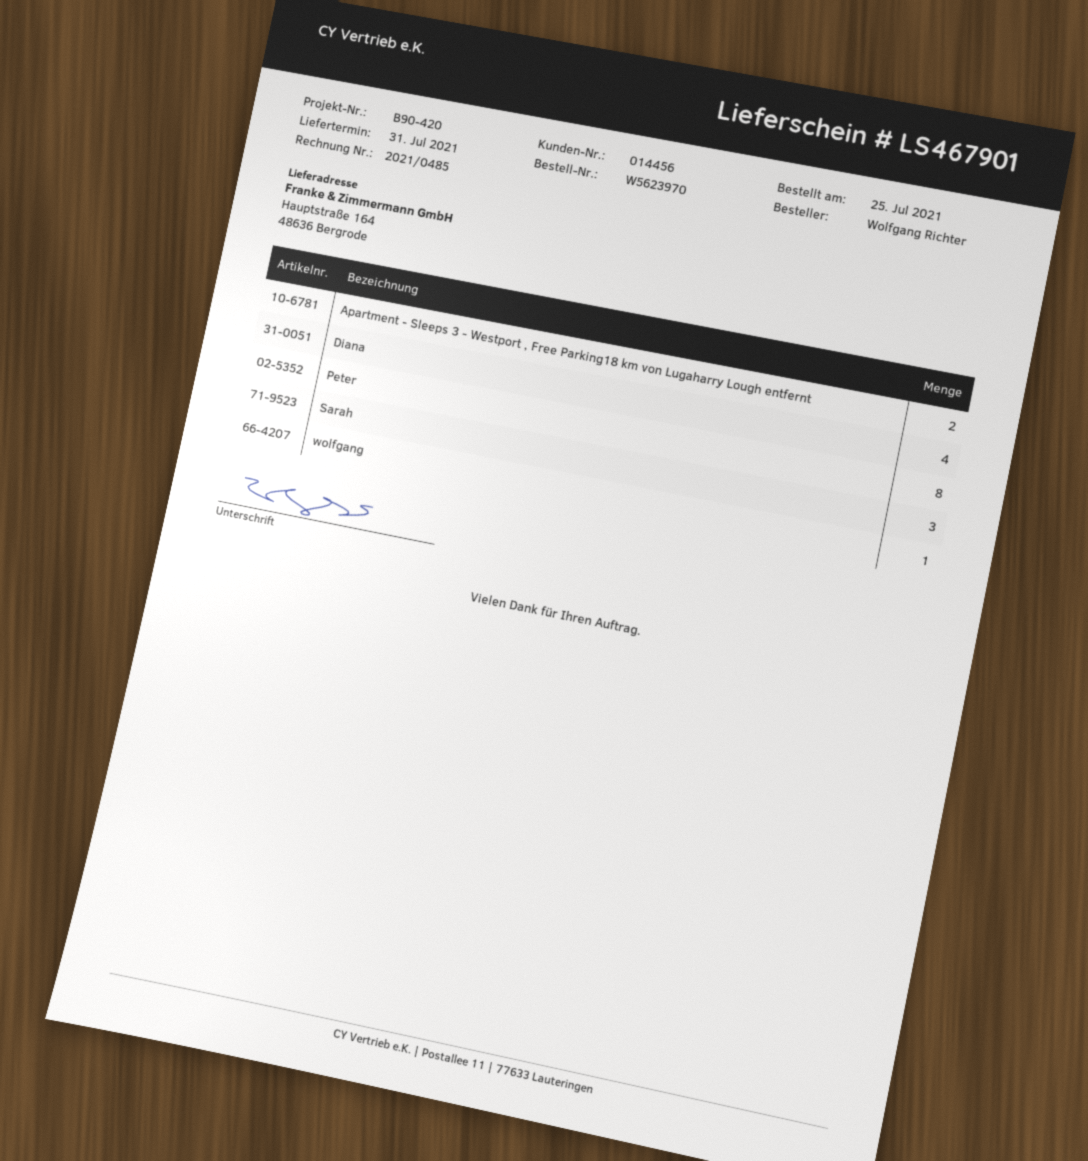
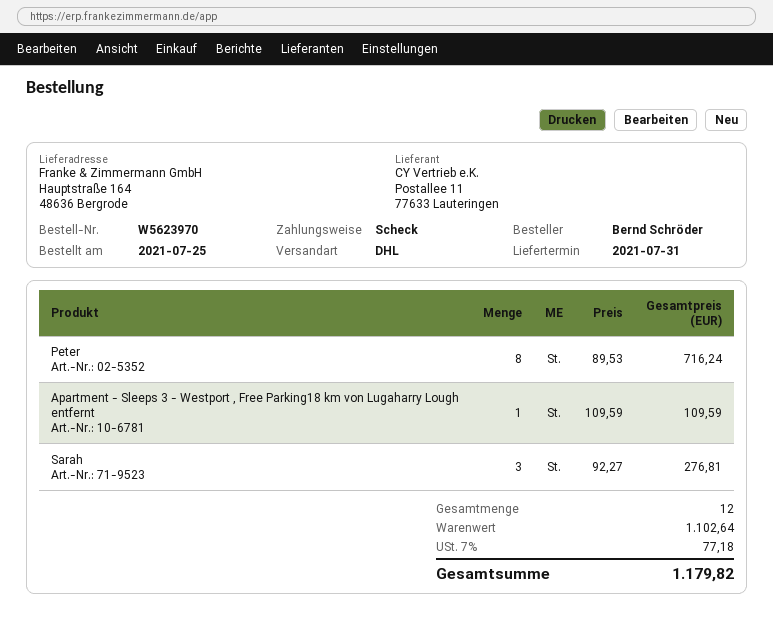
ordered by: Wolfgang Richter -> Bernd Schröder
Apartment - Sleeps 3 - Westport , Free Parking18 km von Lugaharry Lough entfernt: 2 -> 1
Diana: 4 -> none
wolfgang: 1 -> none

